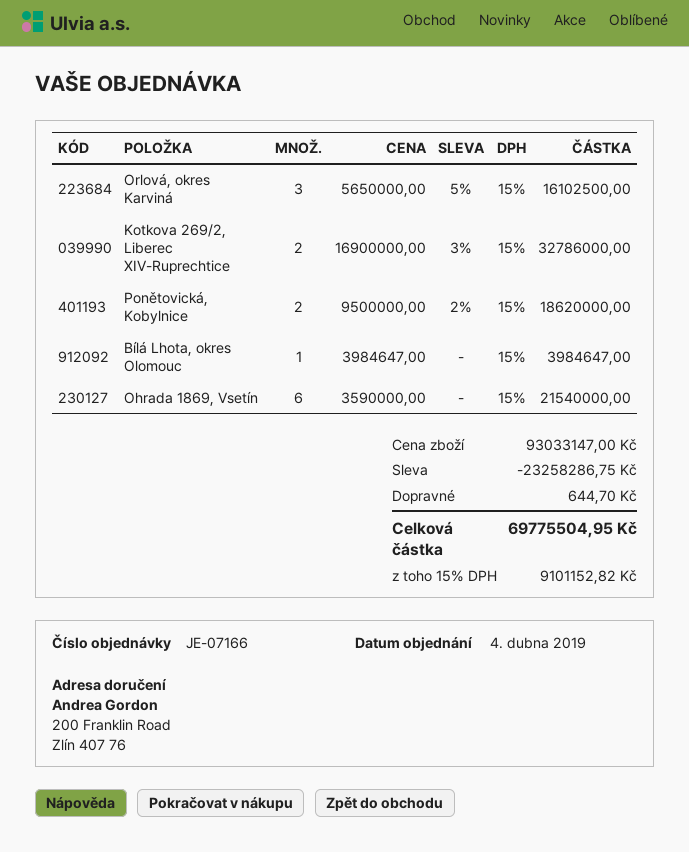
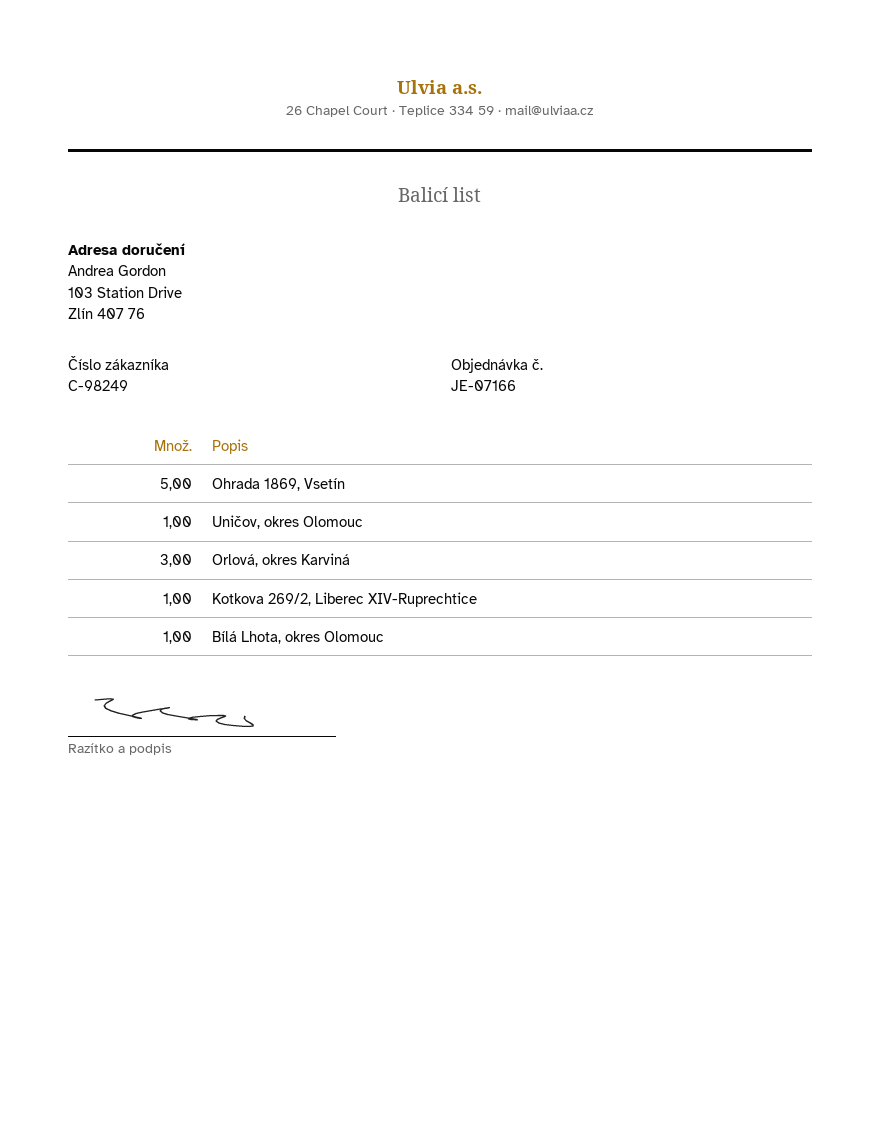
ship to: 200 Franklin Road, Zlín 407 76 -> 103 Station Drive, Zlín 407 76
Kotkova 269/2, Liberec XIV-Ruprechtice: 2 -> 1
Ponětovická, Kobylnice: 2 -> none
Ohrada 1869, Vsetín: 6 -> 5
Uničov, okres Olomouc: none -> 1

